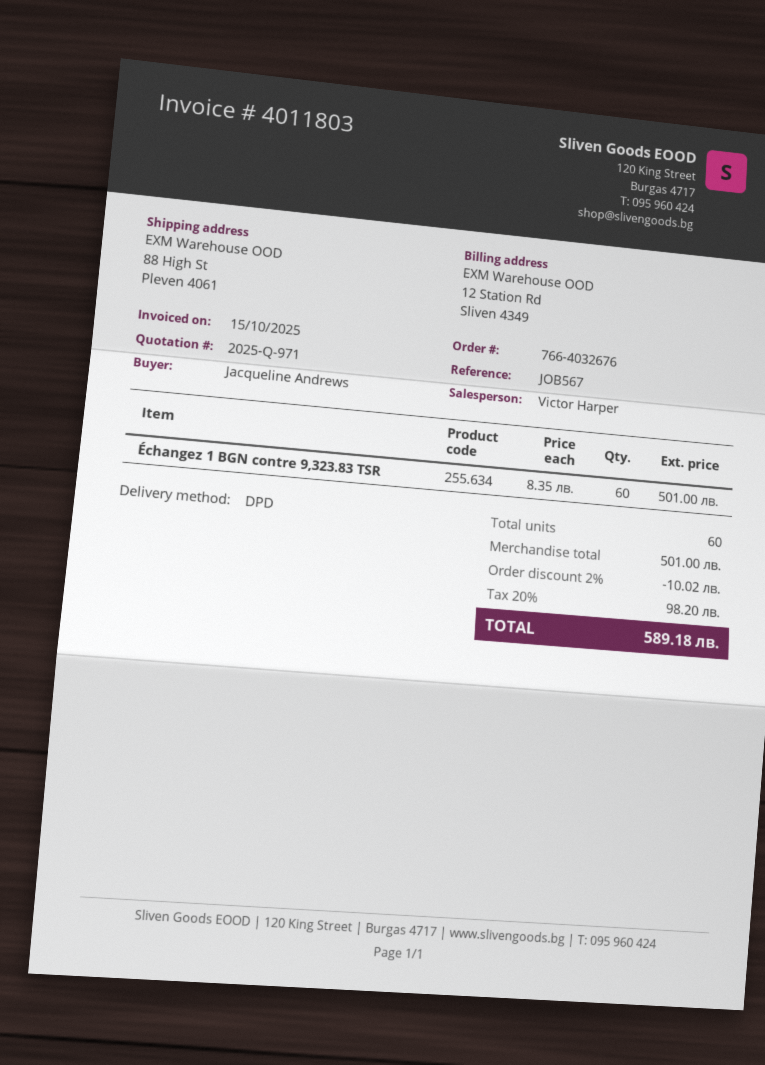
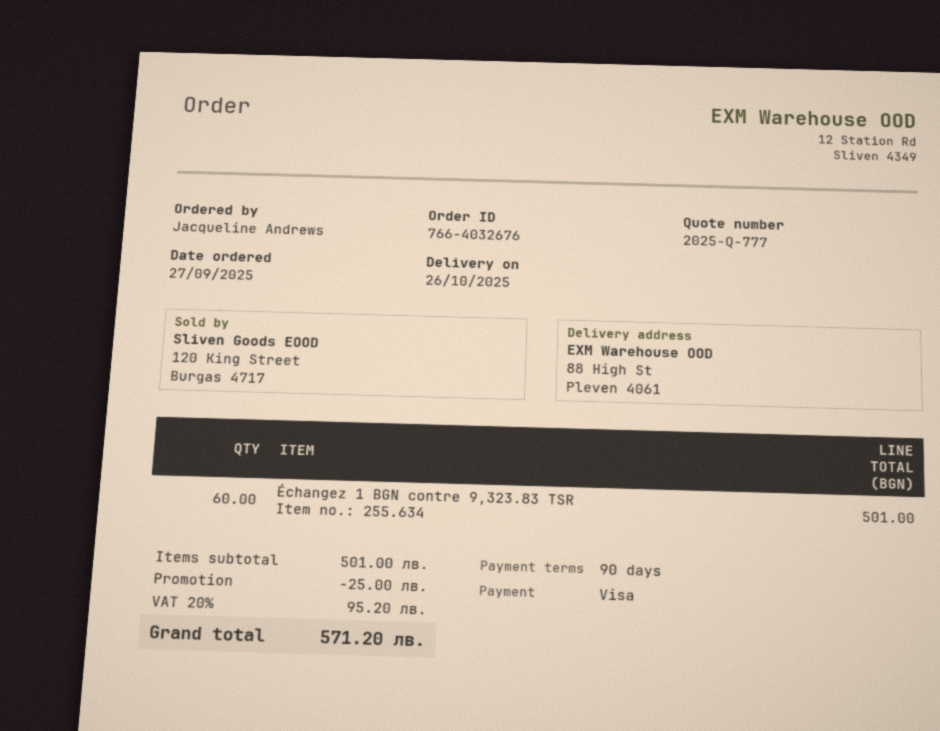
quote number: 2025-Q-971 -> 2025-Q-777
discount: 10.02 -> 25.00
tax: 20% = 98.20 -> 20% = 95.20
total: 589.18 -> 571.20

